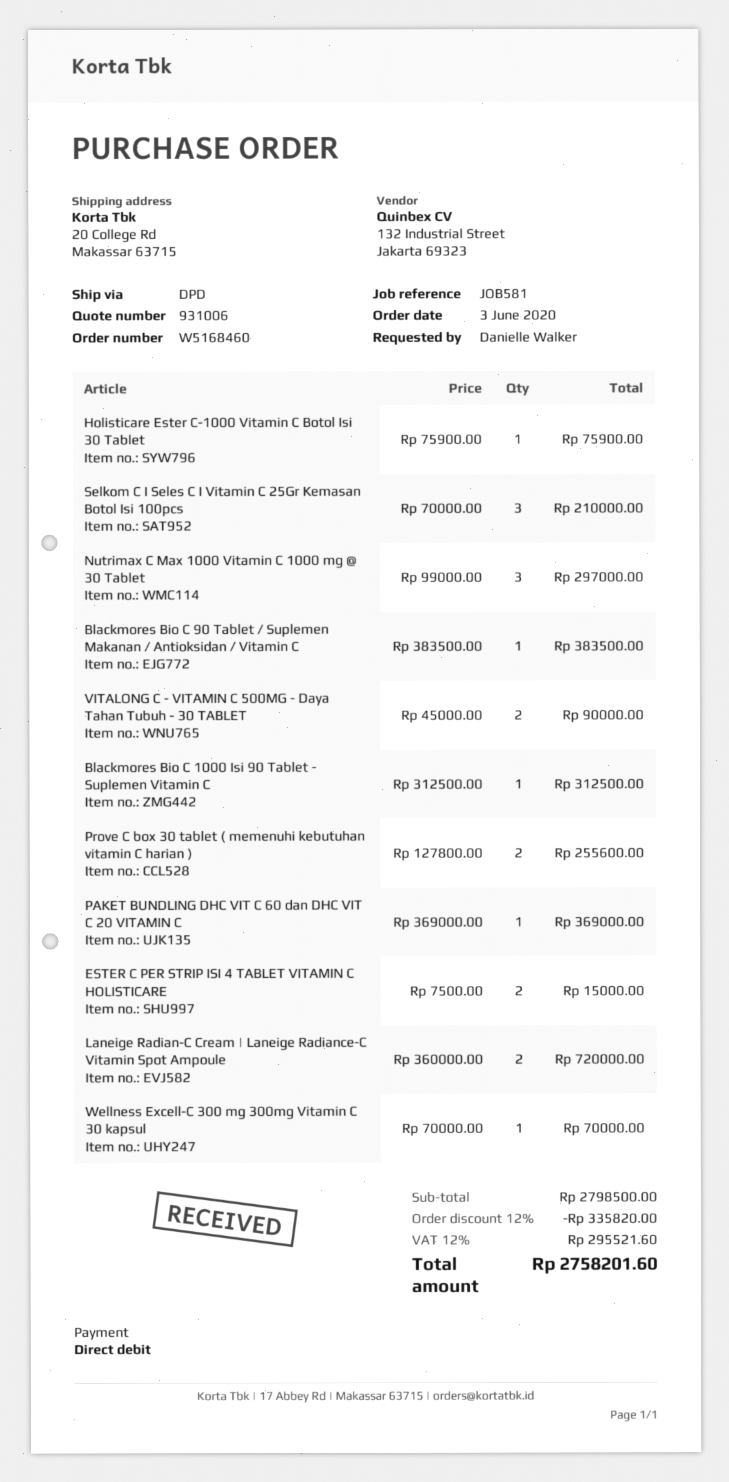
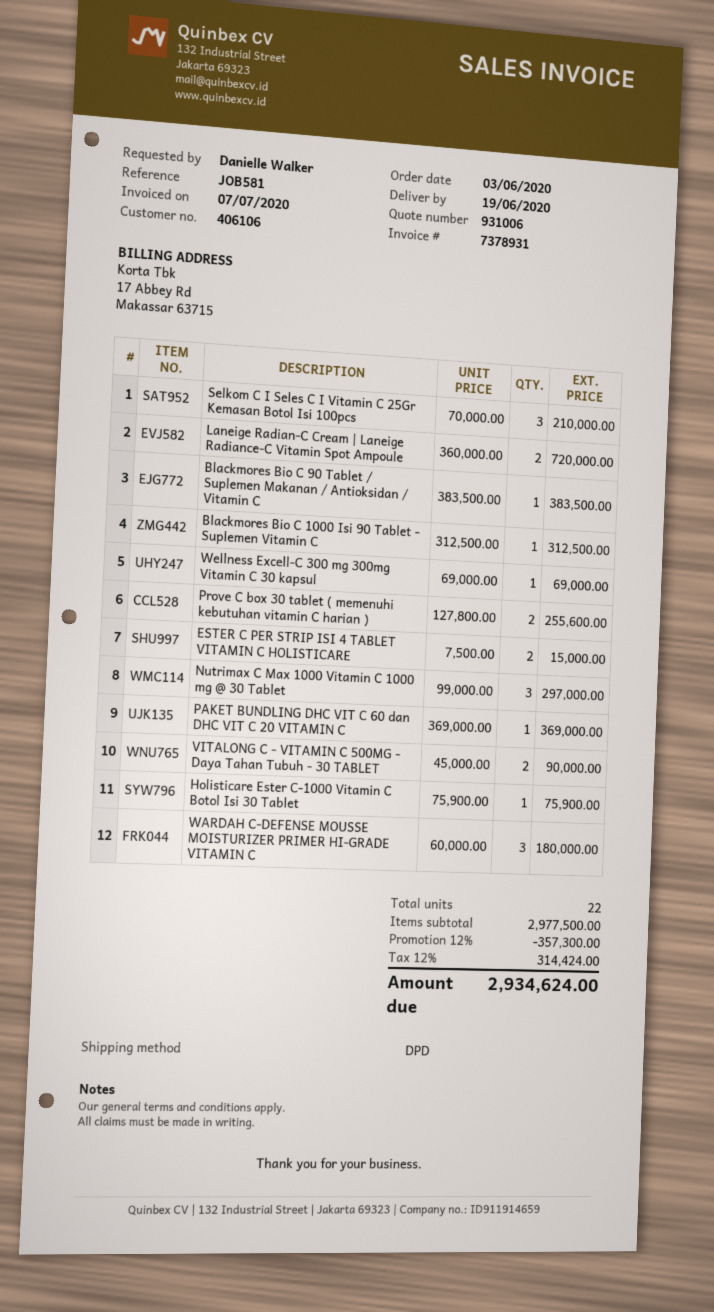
Wellness Excell-C 300 mg 300mg Vitamin C 30 kapsul: 1 x 70000.00 = 70000.00 -> 1 x 69000.00 = 69000.00
WARDAH C-DEFENSE MOUSSE MOISTURIZER PRIMER HI-GRADE VITAMIN C: none -> 3 x 60000.00 = 180000.00
subtotal: 2798500.00 -> 2977500.00
discount: 12% = 335820.00 -> 12% = 357300.00
tax: 12% = 295521.60 -> 12% = 314424.00
total: 2758201.60 -> 2934624.00

